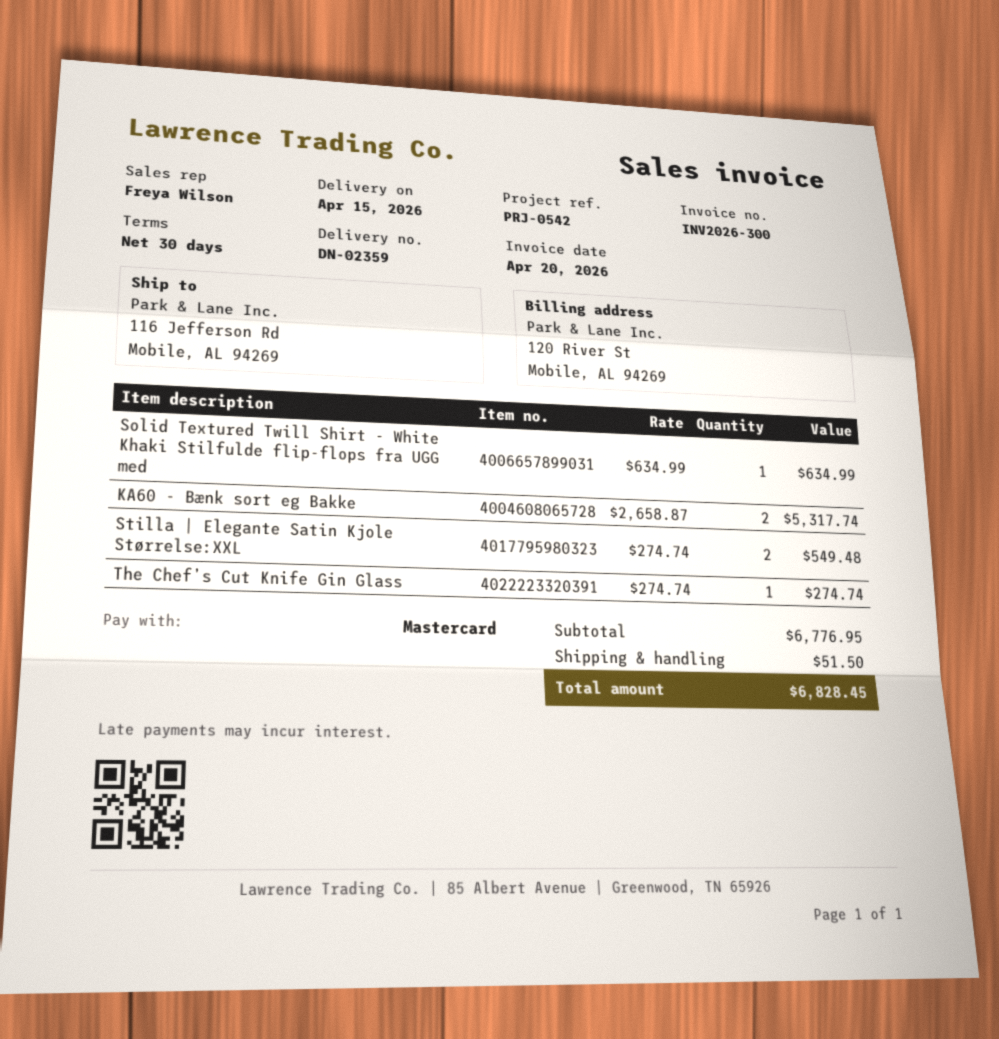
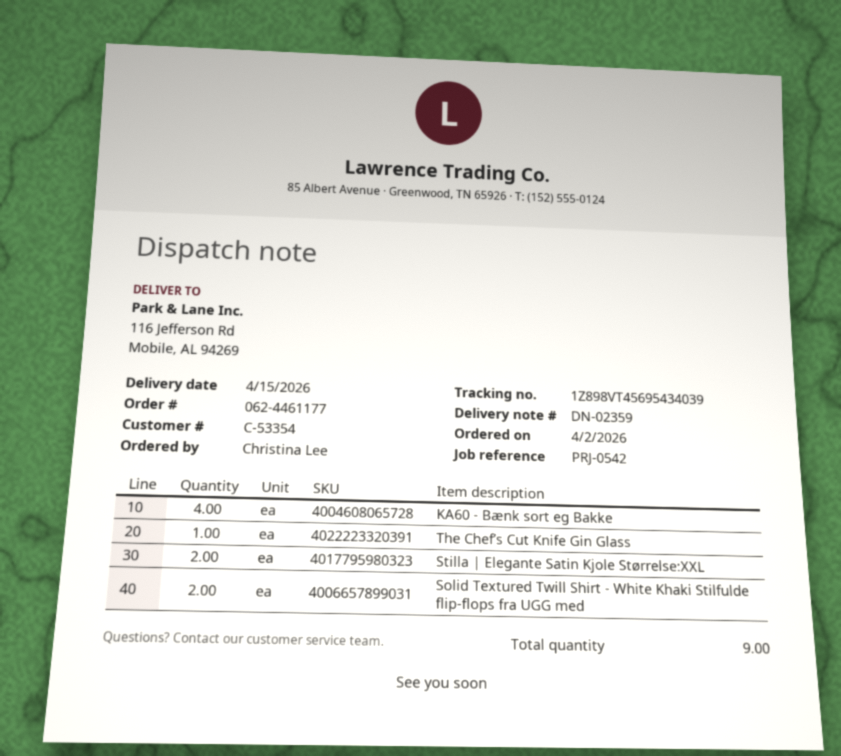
Solid Textured Twill Shirt - White Khaki Stilfulde flip-flops fra UGG med: 1 -> 2
KA60 - Bænk sort eg Bakke: 2 -> 4

